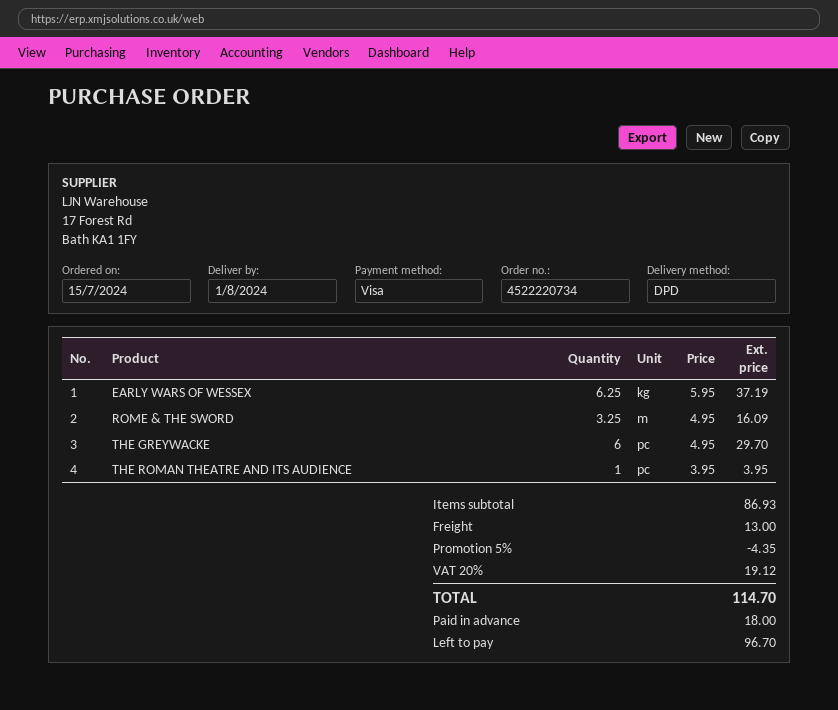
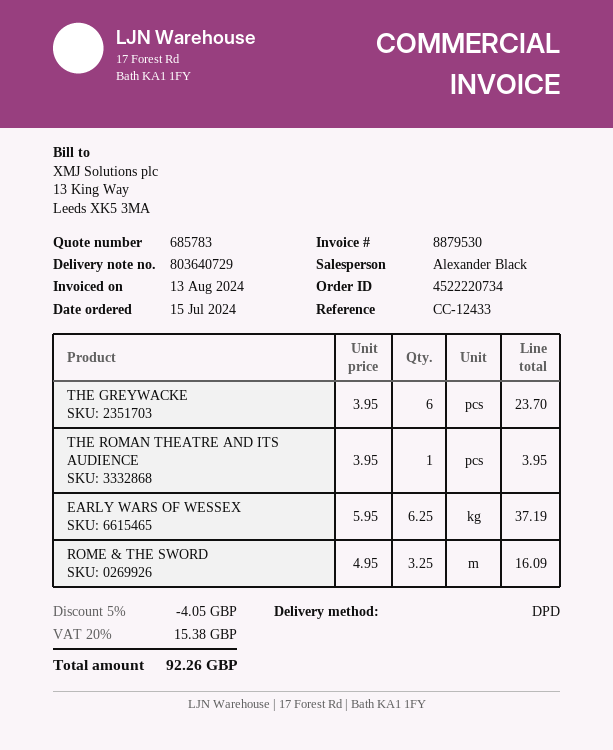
THE GREYWACKE: 6 x 4.95 = 29.70 -> 6 x 3.95 = 23.70
discount: 5% = 4.35 -> 5% = 4.05
shipping: 13.00 -> none
tax: 20% = 19.12 -> 20% = 15.38
total: 114.70 -> 92.26

